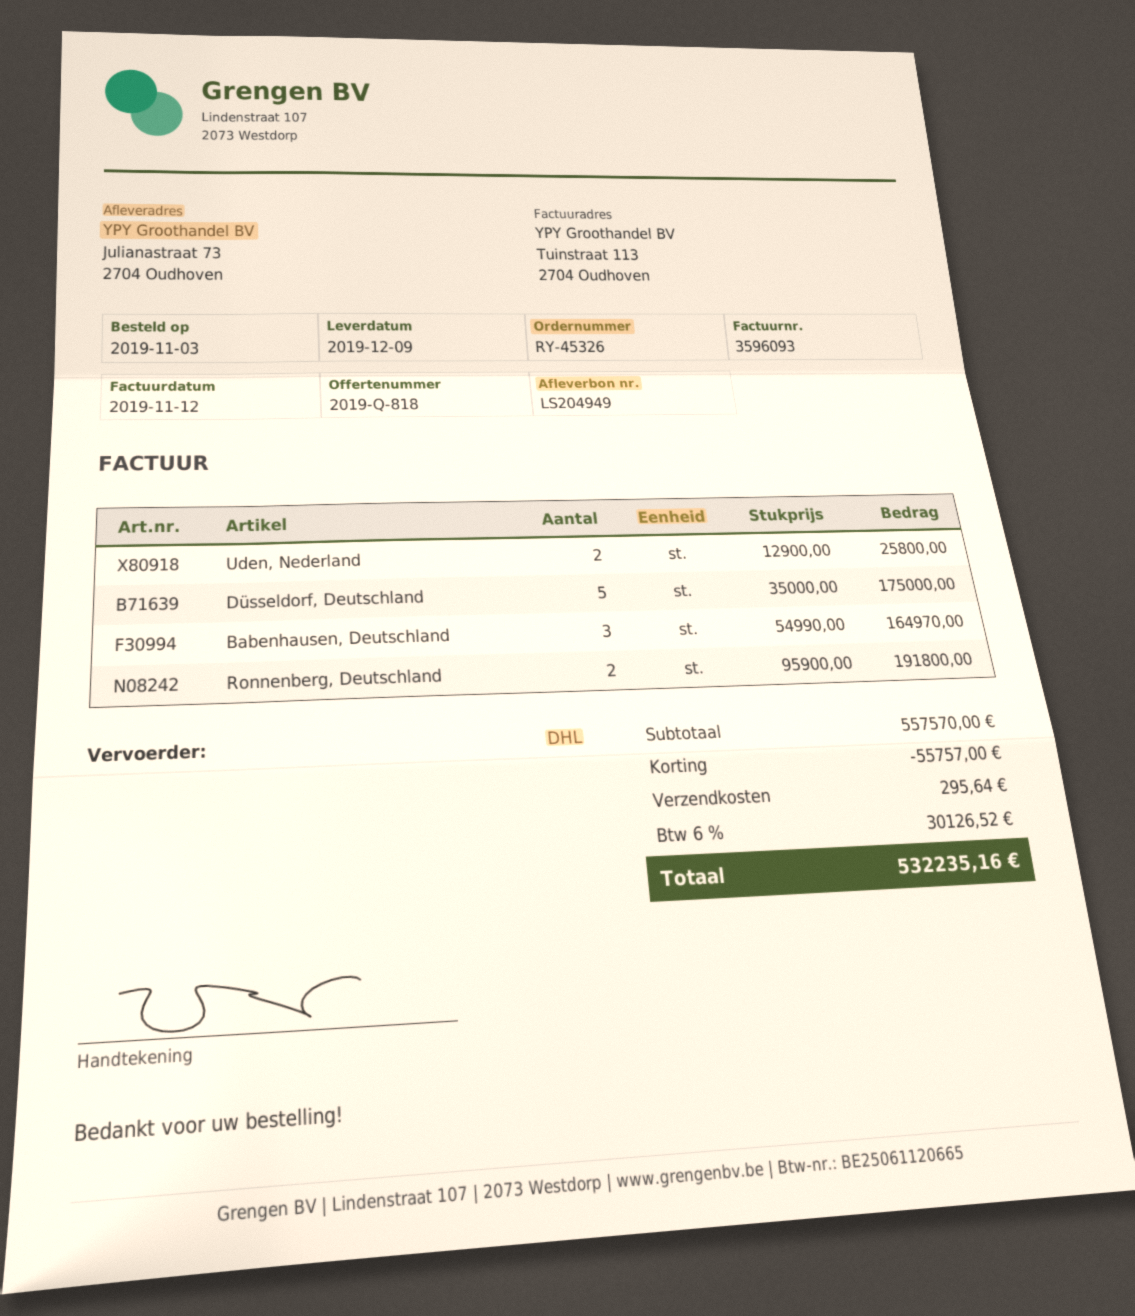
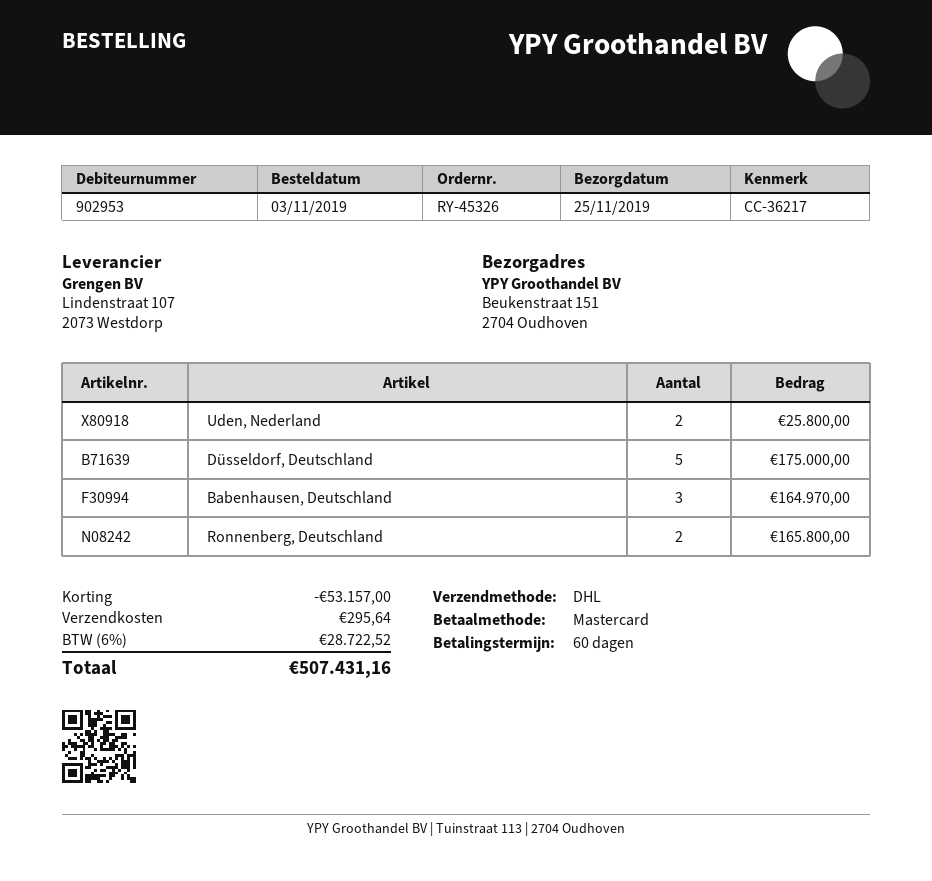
delivery date: 2019-12-09 -> 2019-11-25
ship to: Julianastraat 73, 2704 Oudhoven -> Beukenstraat 151, 2704 Oudhoven
Ronnenberg, Deutschland: 2 for 191800.00 -> 2 for 165800.00
discount: 55757.00 -> 53157.00
tax: 6% = 30126.52 -> 6% = 28722.52
total: 532235.16 -> 507431.16

